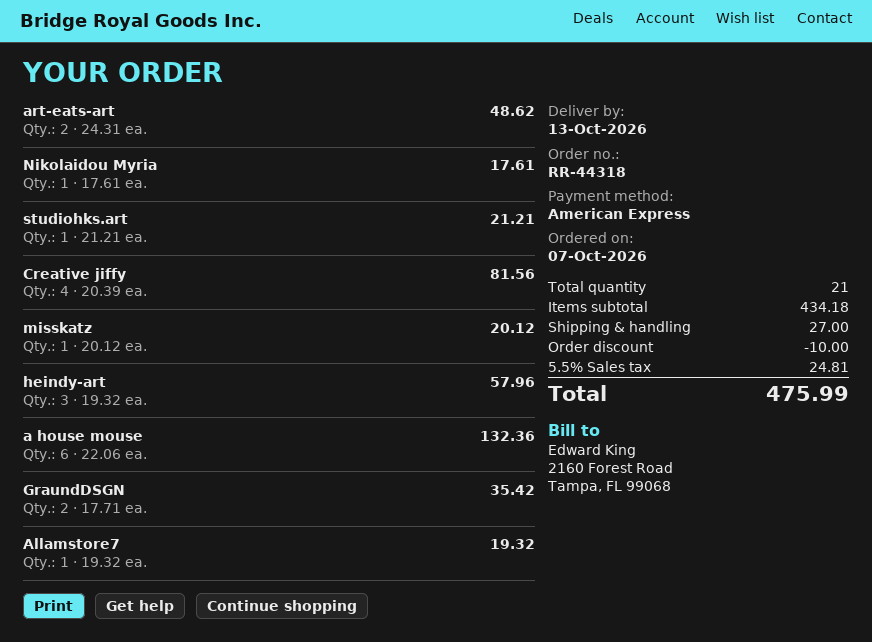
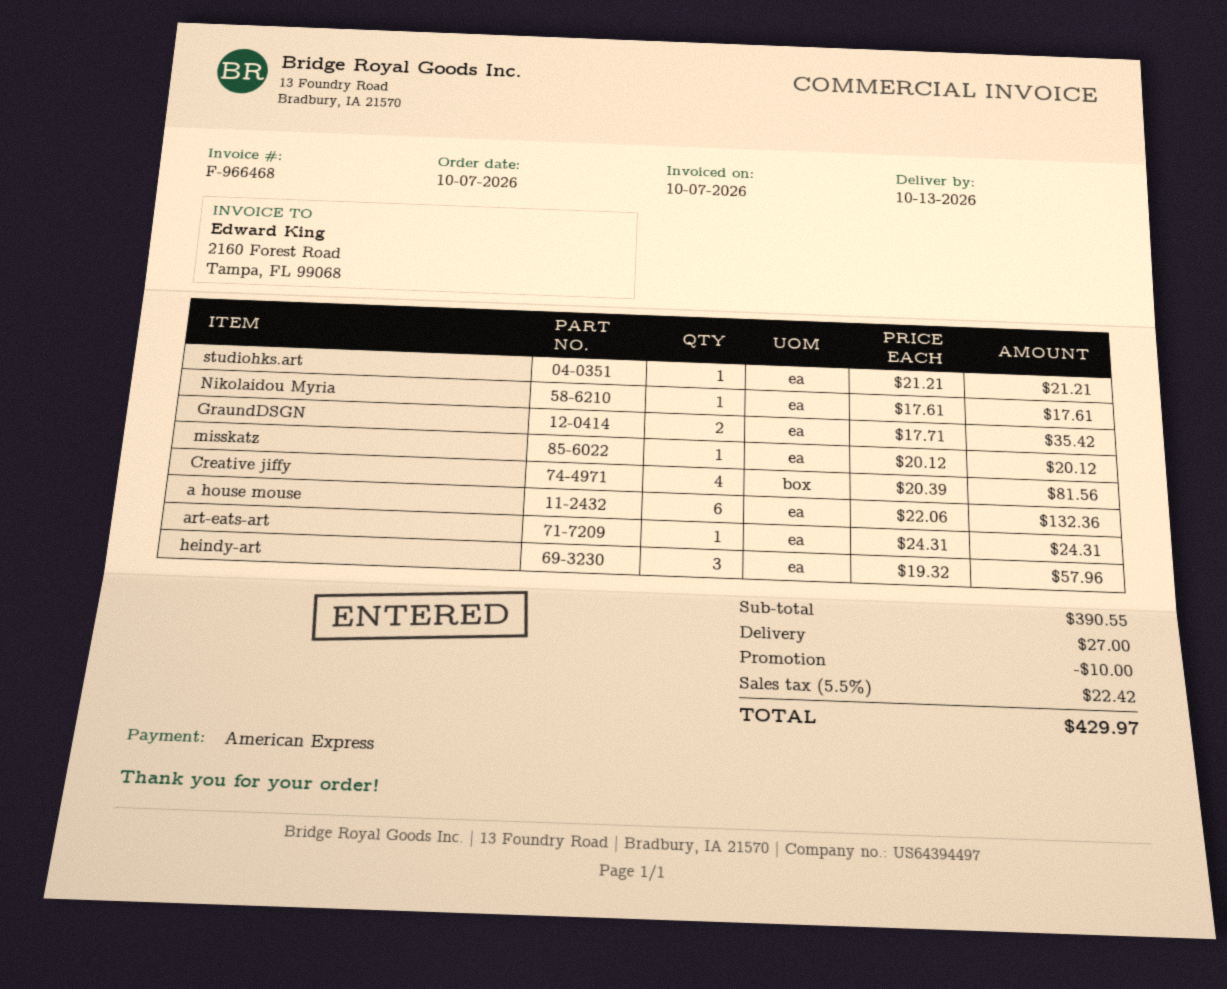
art-eats-art: 2 x 24.31 = 48.62 -> 1 x 24.31 = 24.31
Allamstore7: 1 x 19.32 = 19.32 -> none
subtotal: 434.18 -> 390.55
tax: 5.5% = 24.81 -> 5.5% = 22.42
total: 475.99 -> 429.97

